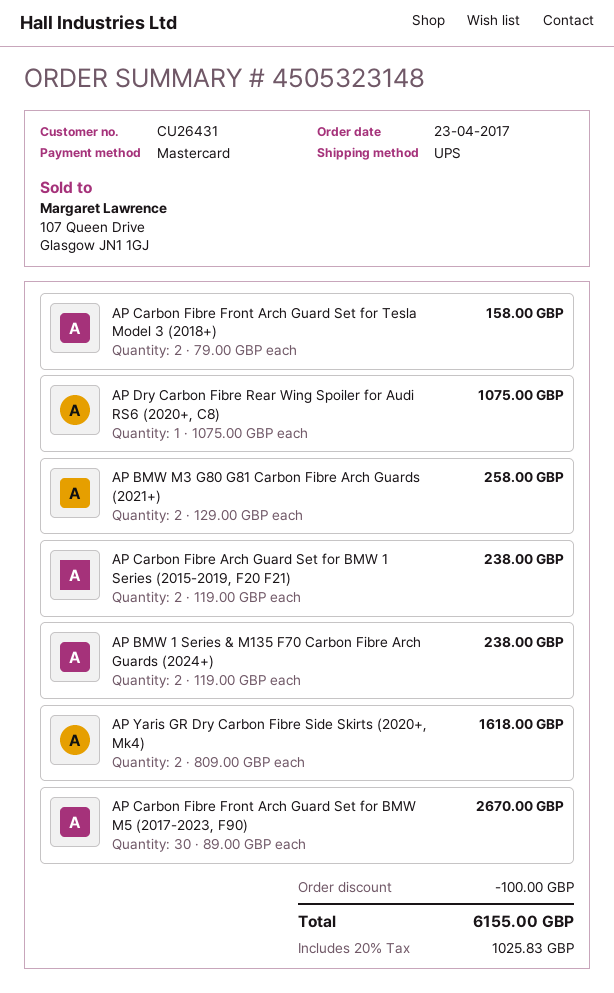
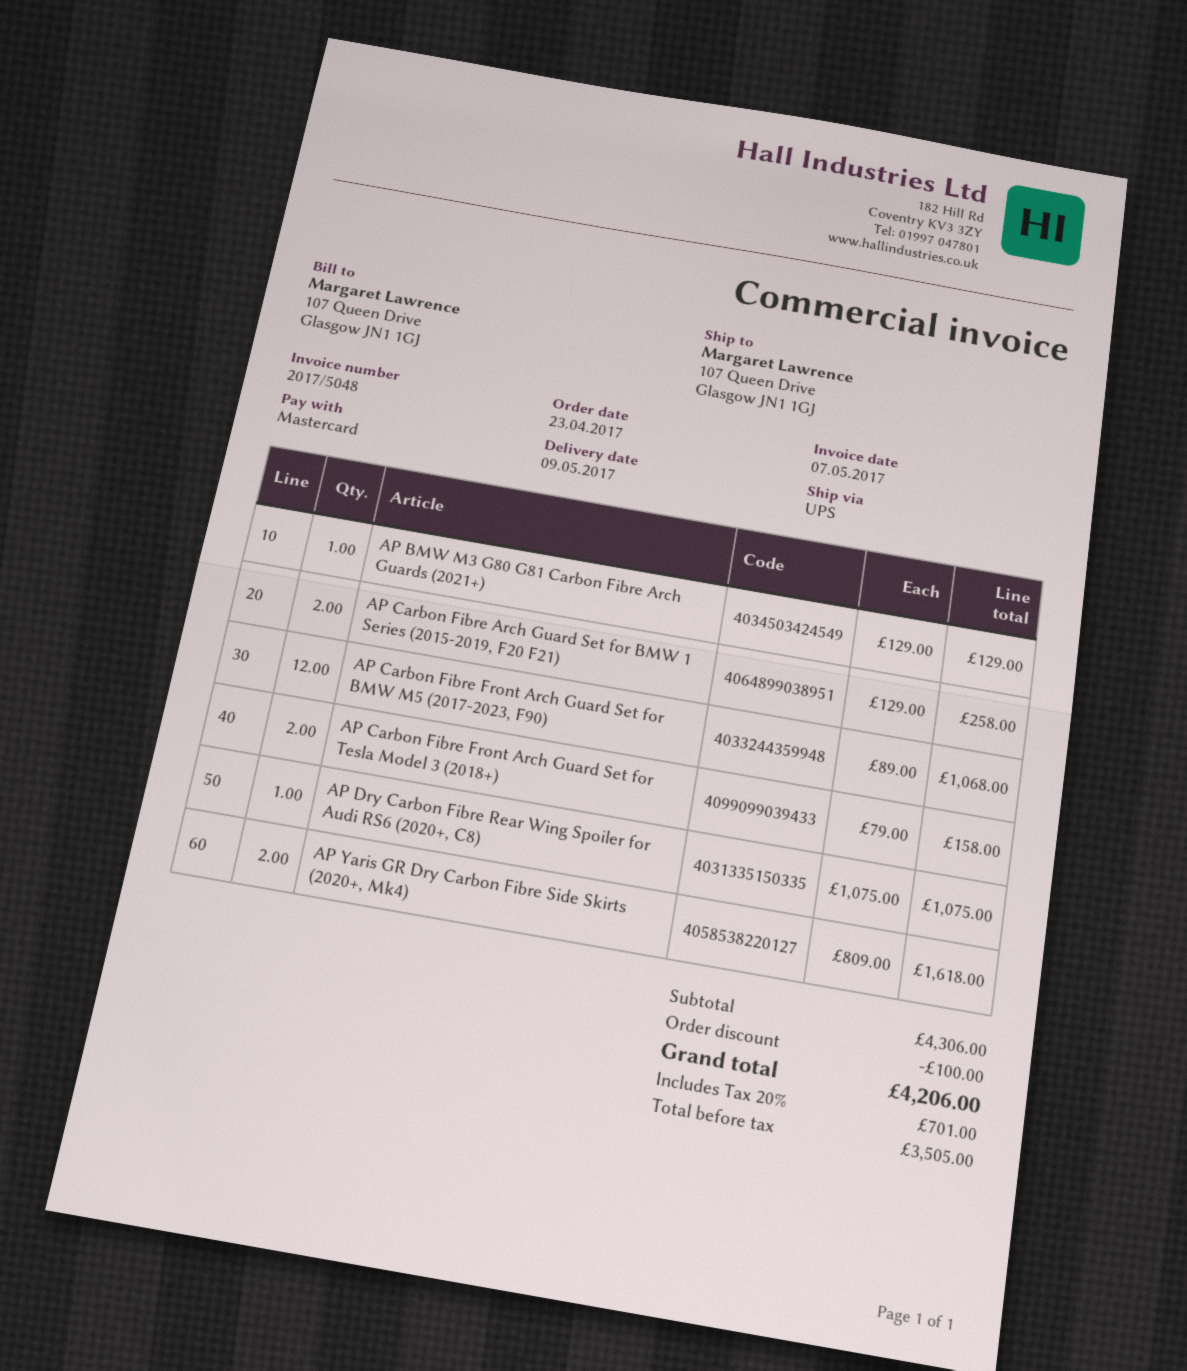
AP BMW M3 G80 G81 Carbon Fibre Arch Guards (2021+): 2 x 129.00 = 258.00 -> 1 x 129.00 = 129.00
AP Carbon Fibre Arch Guard Set for BMW 1 Series (2015-2019, F20 F21): 2 x 119.00 = 238.00 -> 2 x 129.00 = 258.00
AP BMW 1 Series & M135 F70 Carbon Fibre Arch Guards (2024+): 2 x 119.00 = 238.00 -> none
AP Carbon Fibre Front Arch Guard Set for BMW M5 (2017-2023, F90): 30 x 89.00 = 2670.00 -> 12 x 89.00 = 1068.00
tax: 20% = 1025.83 -> 20% = 701.00
total: 6155.00 -> 4206.00

